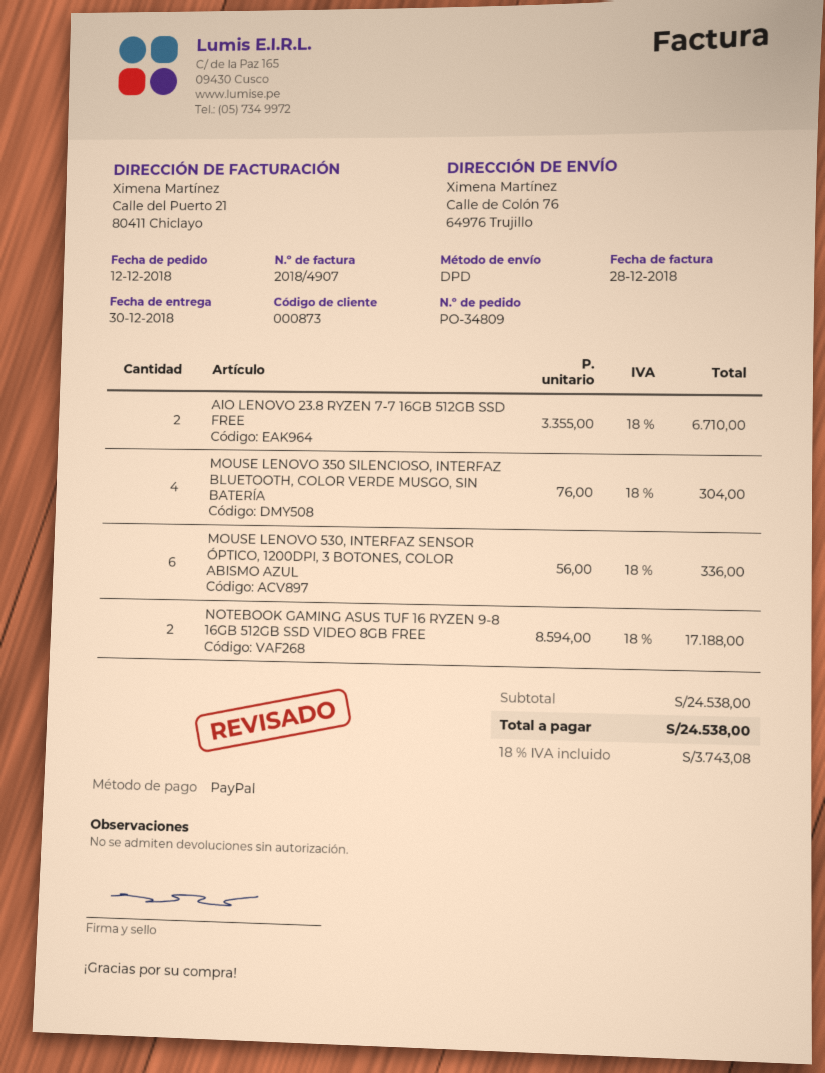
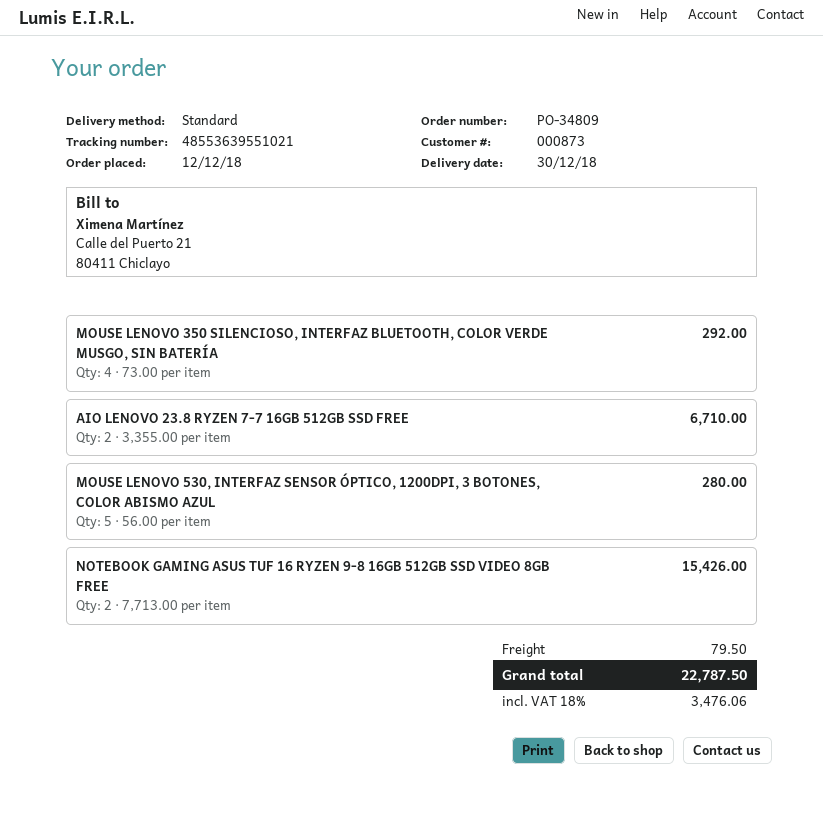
shipping method: DPD -> standard
MOUSE LENOVO 350 SILENCIOSO, INTERFAZ BLUETOOTH, COLOR VERDE MUSGO, SIN BATERÍA: 4 x 76.00 = 304.00 -> 4 x 73.00 = 292.00
MOUSE LENOVO 530, INTERFAZ SENSOR ÓPTICO, 1200DPI, 3 BOTONES, COLOR ABISMO AZUL: 6 x 56.00 = 336.00 -> 5 x 56.00 = 280.00
NOTEBOOK GAMING ASUS TUF 16 RYZEN 9-8 16GB 512GB SSD VIDEO 8GB FREE: 2 x 8594.00 = 17188.00 -> 2 x 7713.00 = 15426.00
shipping: none -> 79.50
tax: 18% = 3743.08 -> 18% = 3476.06
total: 24538.00 -> 22787.50

